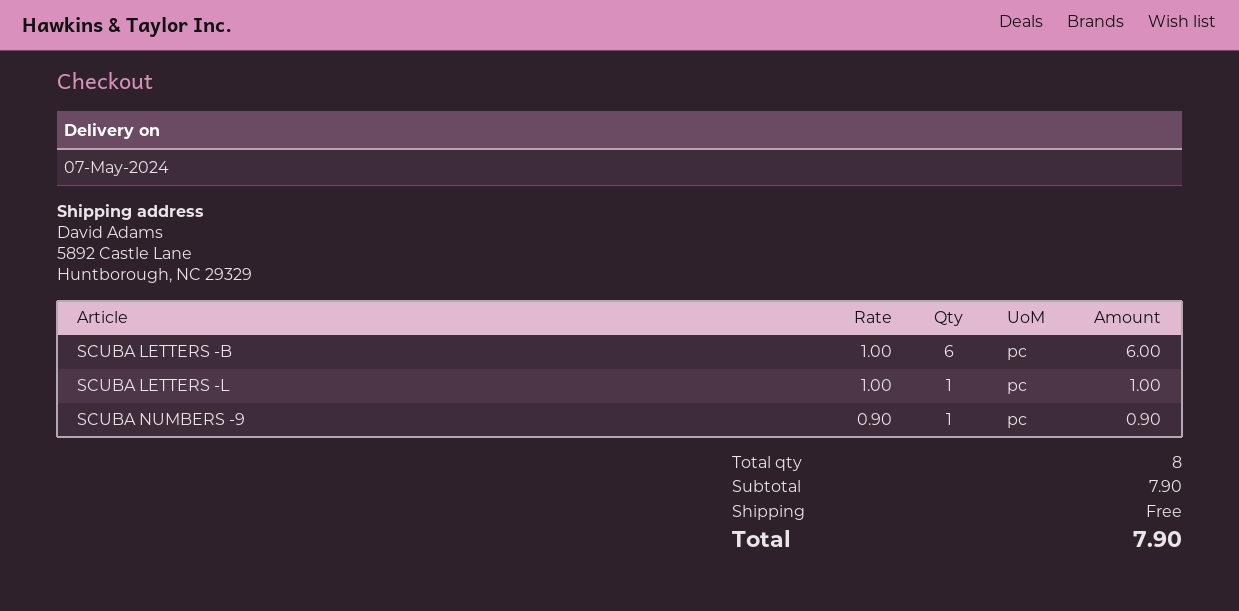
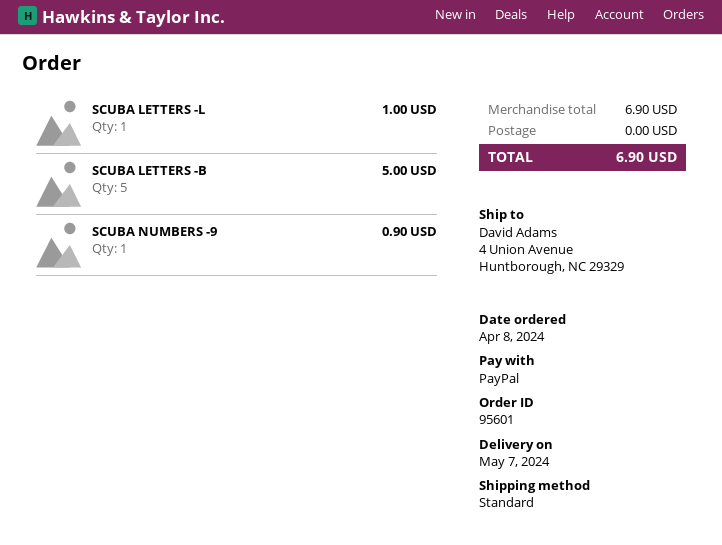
ship to: 5892 Castle Lane, Huntborough, NC 29329 -> 4 Union Avenue, Huntborough, NC 29329
SCUBA LETTERS -B: 6 for 6.00 -> 5 for 5.00
subtotal: 7.90 -> 6.90
total: 7.90 -> 6.90

